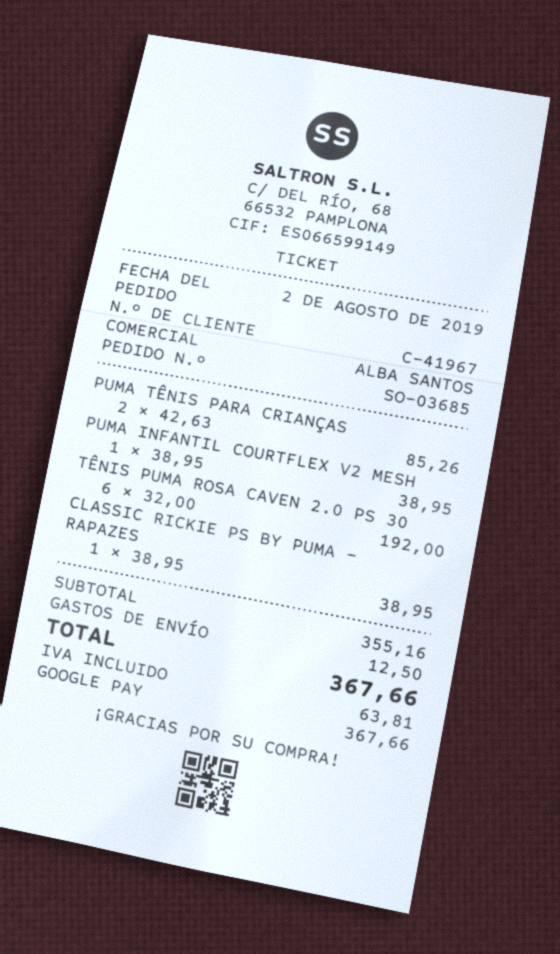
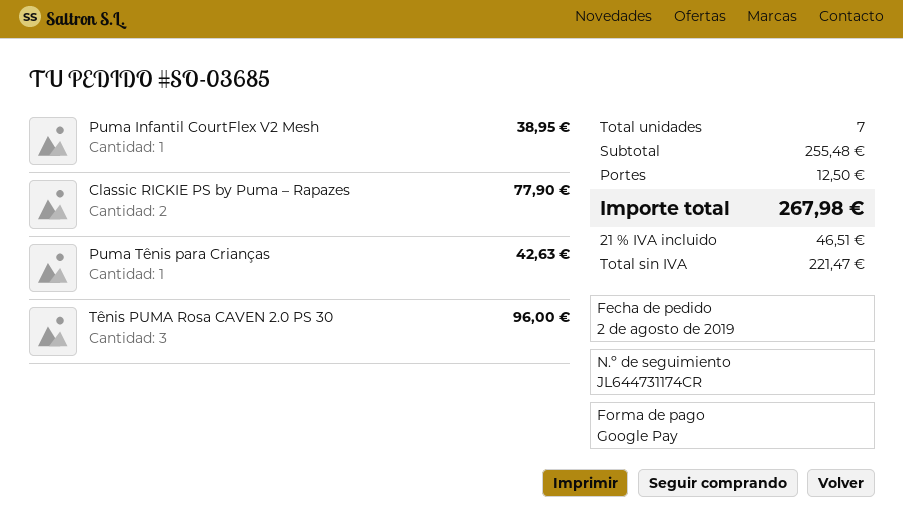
PUMA TÊNIS PARA CRIANÇAS: 2 for 85.26 -> 1 for 42.63
TÊNIS PUMA ROSA CAVEN 2.0 PS 30: 6 for 192.00 -> 3 for 96.00
CLASSIC RICKIE PS BY PUMA – RAPAZES: 1 for 38.95 -> 2 for 77.90
subtotal: 355.16 -> 255.48
tax: 63.81 -> 46.51
total: 367.66 -> 267.98

